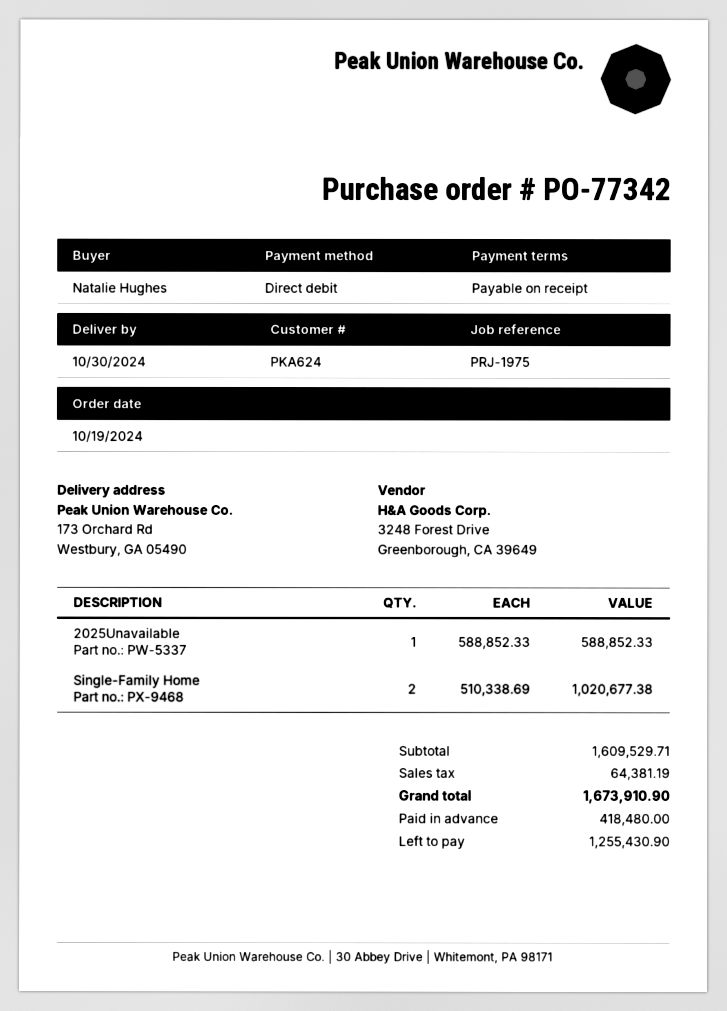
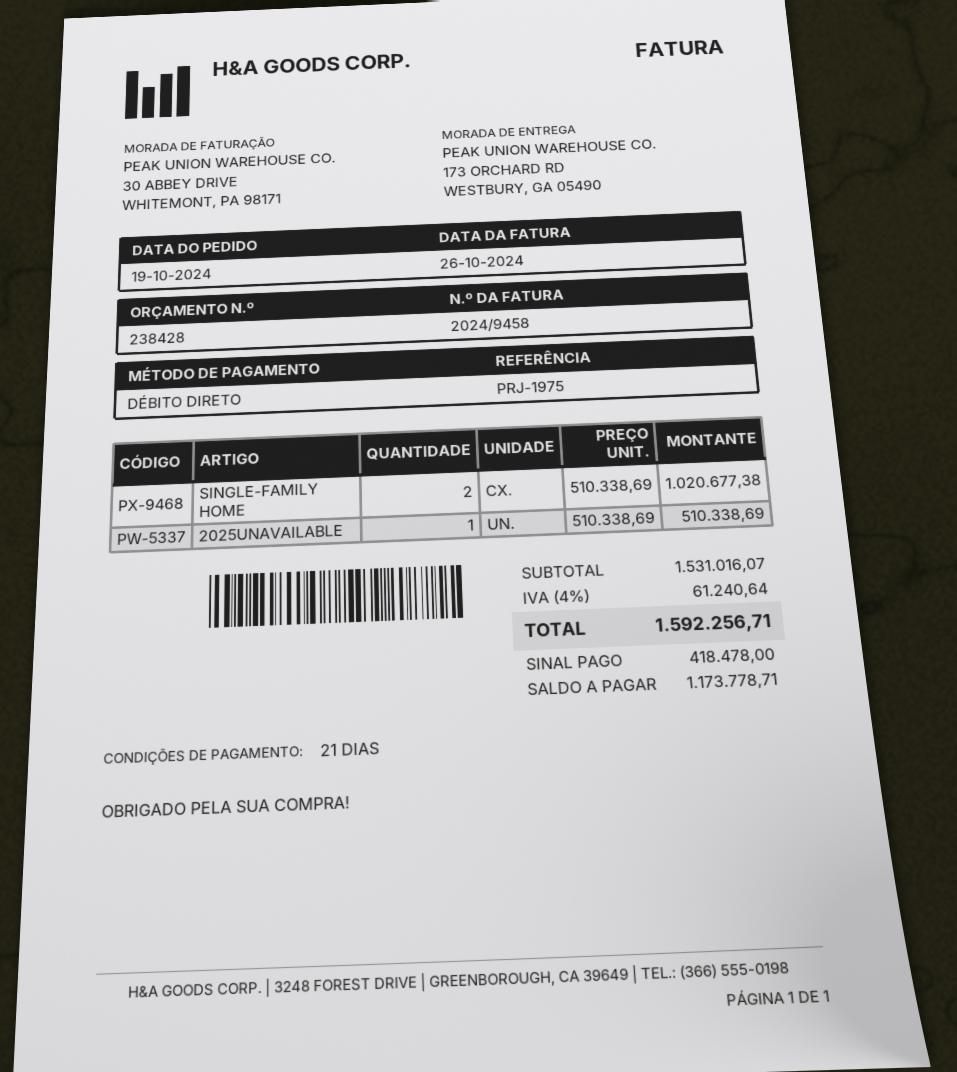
payment terms: on receipt -> 21 days
2025Unavailable: 1 x 588852.33 = 588852.33 -> 1 x 510338.69 = 510338.69
subtotal: 1609529.71 -> 1531016.07
tax: 64381.19 -> 61240.64
total: 1673910.90 -> 1592256.71
deposit: 418480.00 -> 418478.00
balance: 1255430.90 -> 1173778.71

